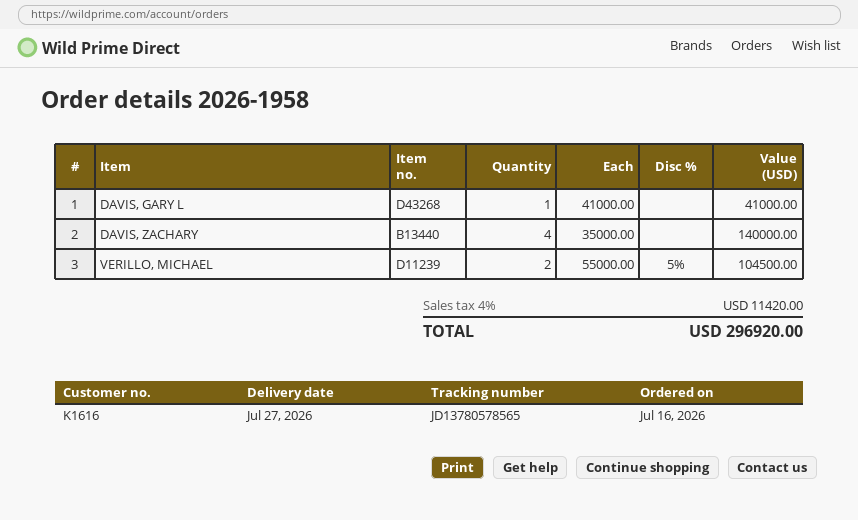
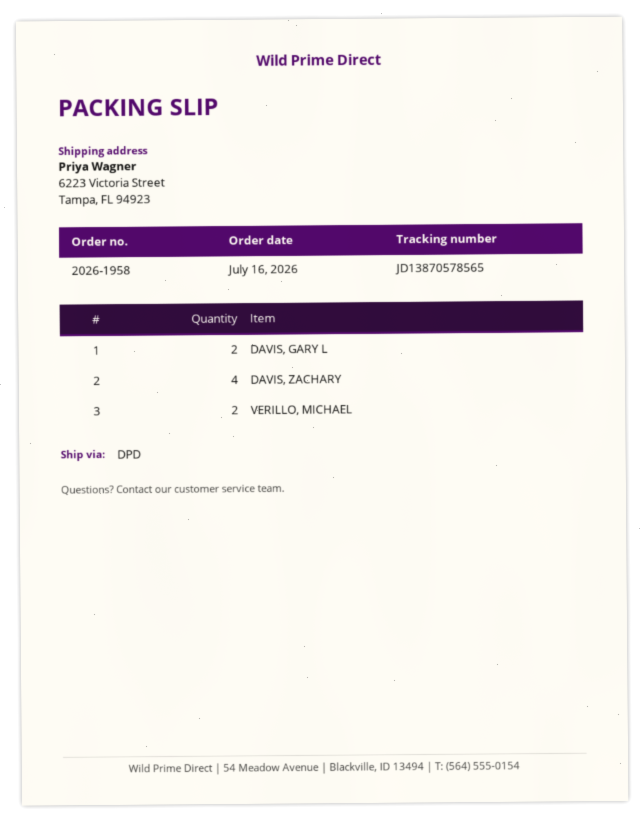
tracking number: JD13780578565 -> JD13870578565
DAVIS, GARY L: 1 -> 2

